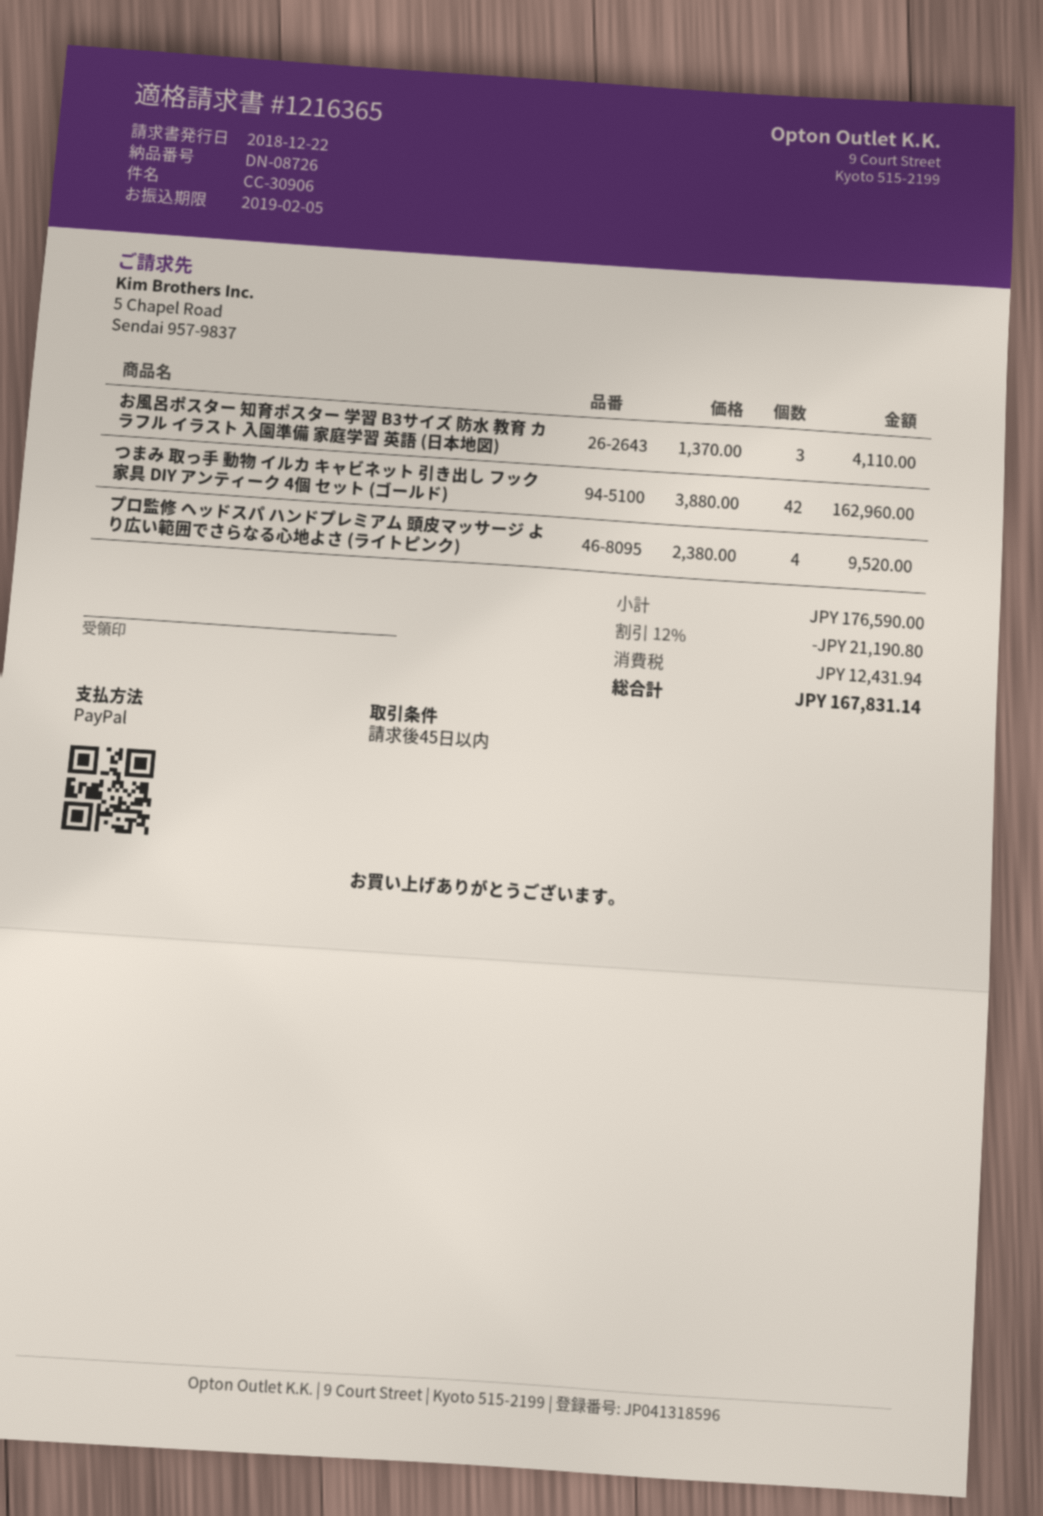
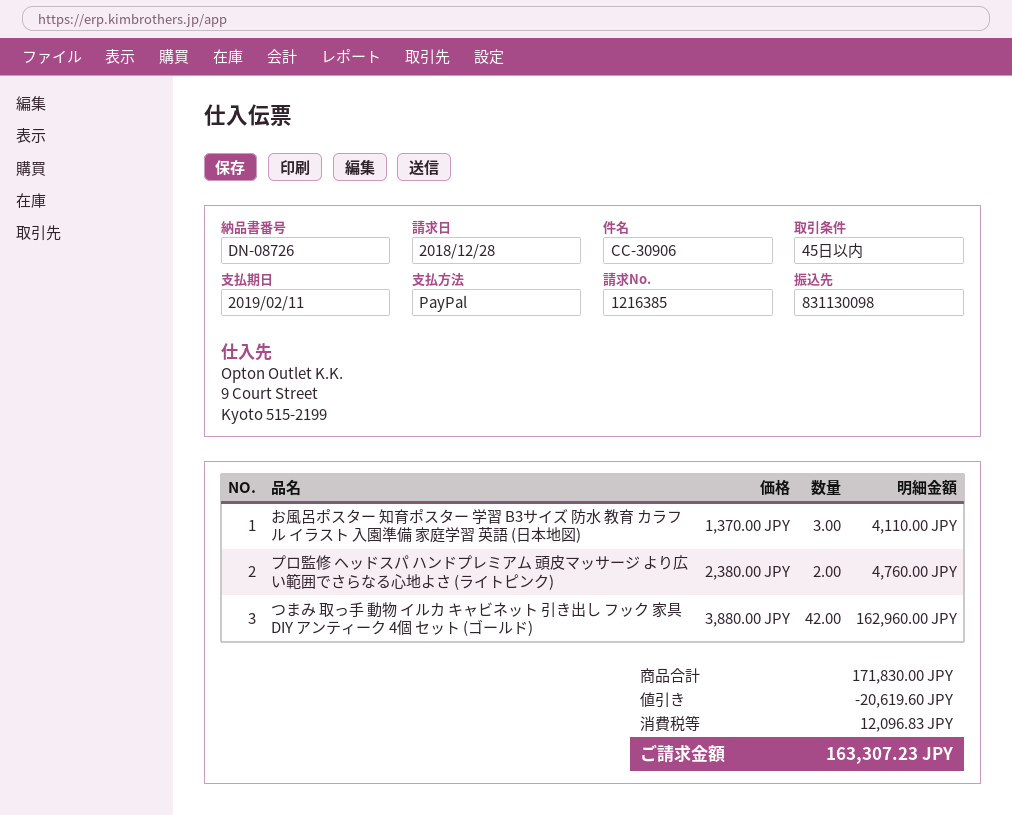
invoice number: 1216365 -> 1216385
invoice date: 2018-12-22 -> 2018-12-28
due date: 2019-02-05 -> 2019-02-11
プロ監修 ヘッドスパ ハンドプレミアム 頭皮マッサージ より広い範囲でさらなる心地よさ (ライトピンク): 4 x 2380.00 = 9520.00 -> 2 x 2380.00 = 4760.00
subtotal: 176590.00 -> 171830.00
discount: 21190.80 -> 20619.60
tax: 12431.94 -> 12096.83
total: 167831.14 -> 163307.23

